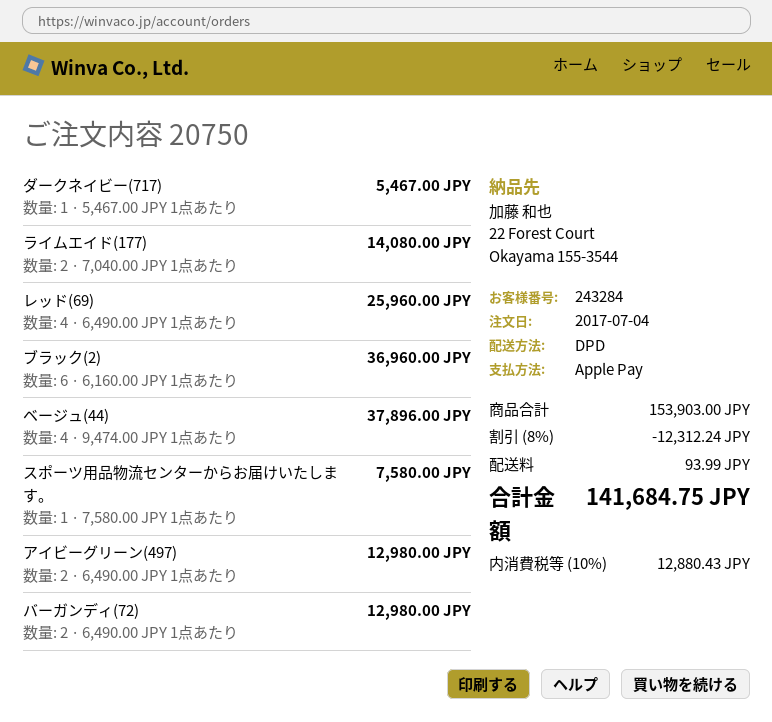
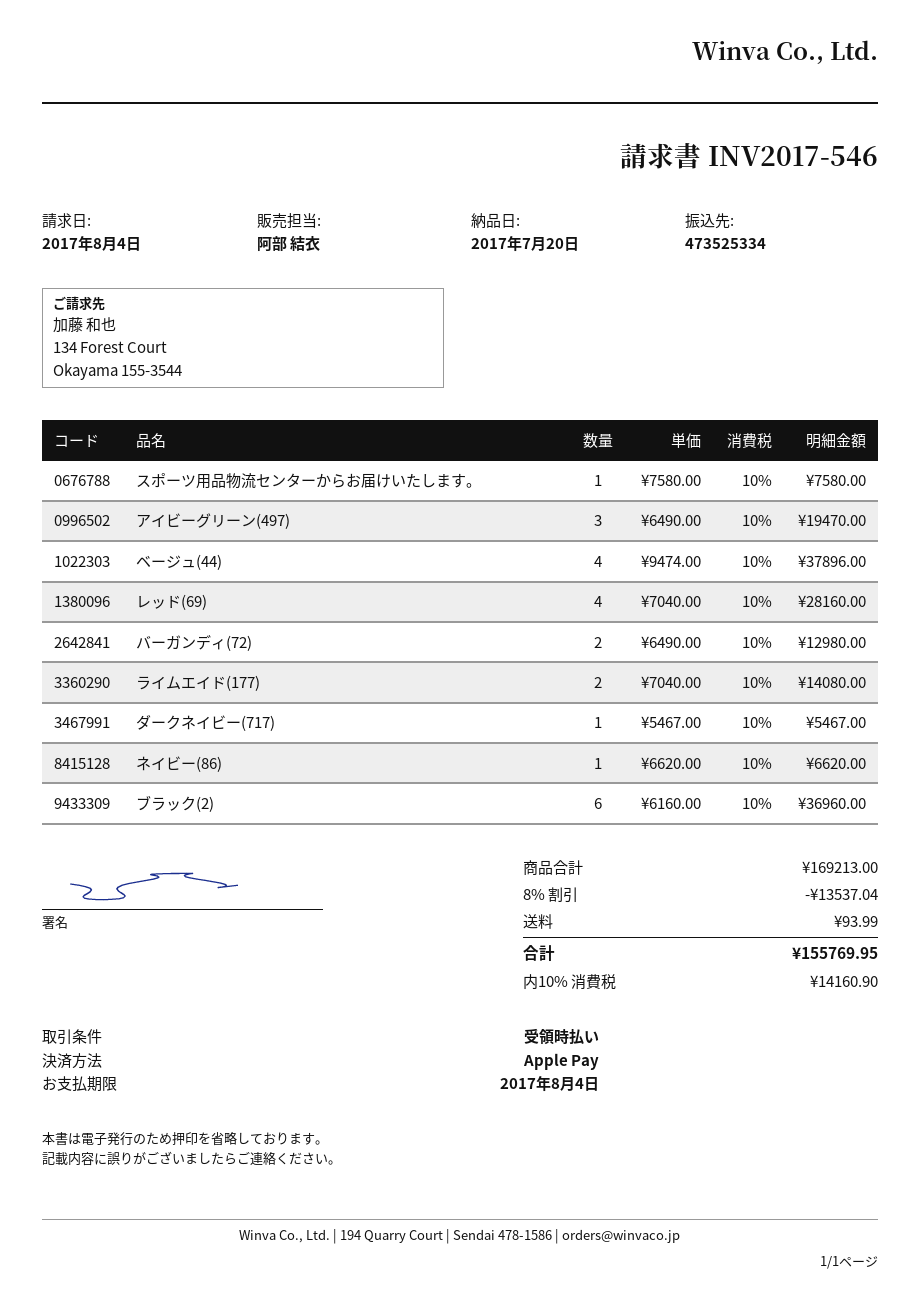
レッド(69): 4 x 6490.00 = 25960.00 -> 4 x 7040.00 = 28160.00
アイビーグリーン(497): 2 x 6490.00 = 12980.00 -> 3 x 6490.00 = 19470.00
ネイビー(86): none -> 1 x 6620.00 = 6620.00
subtotal: 153903.00 -> 169213.00
discount: 8% = 12312.24 -> 8% = 13537.04
tax: 10% = 12880.43 -> 10% = 14160.90
total: 141684.75 -> 155769.95

